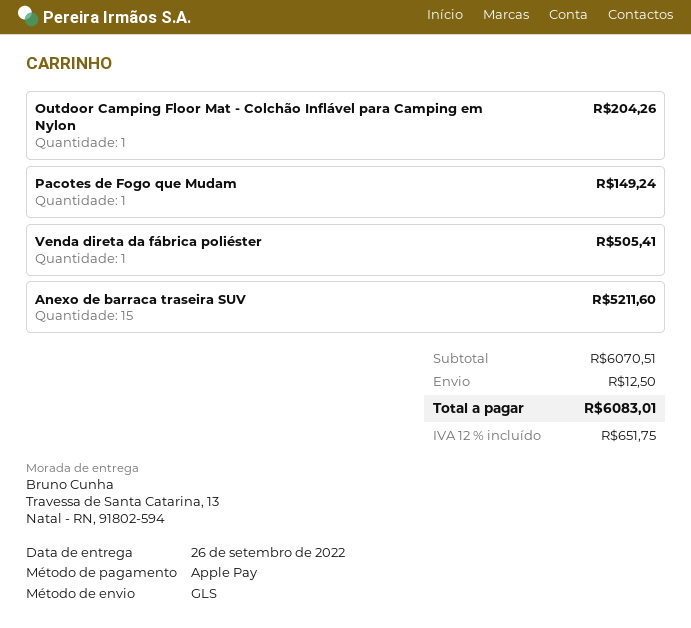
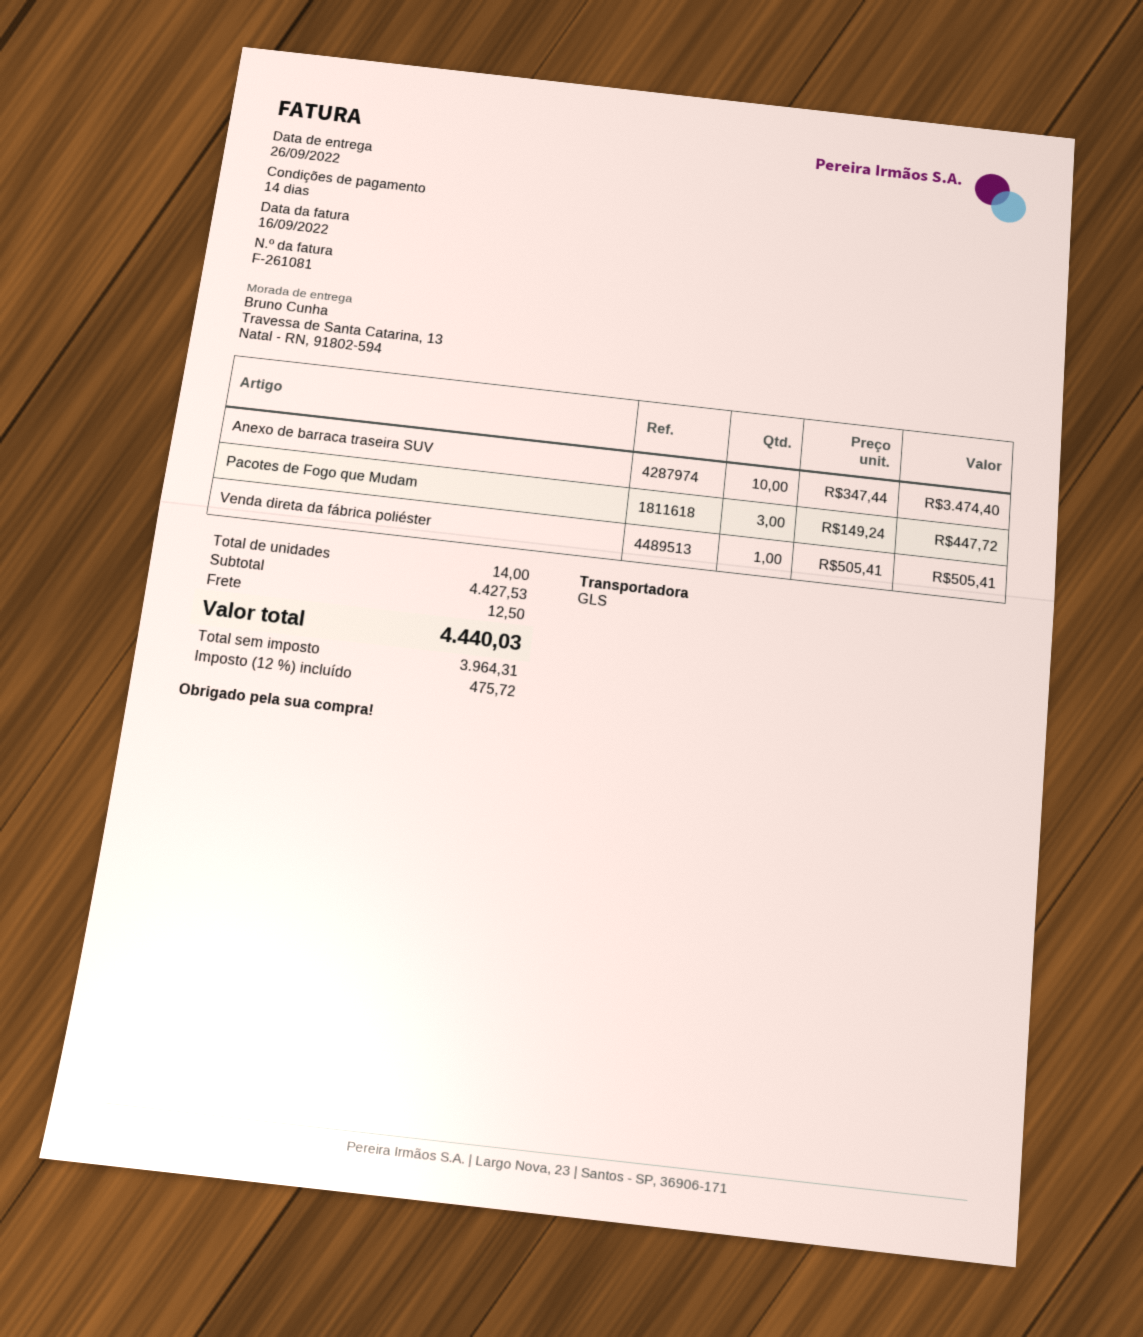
Outdoor Camping Floor Mat - Colchão Inflável para Camping em Nylon: 1 for 204.26 -> none
Pacotes de Fogo que Mudam: 1 for 149.24 -> 3 for 447.72
Anexo de barraca traseira SUV: 15 for 5211.60 -> 10 for 3474.40
subtotal: 6070.51 -> 4427.53
tax: 12% = 651.75 -> 12% = 475.72
total: 6083.01 -> 4440.03

